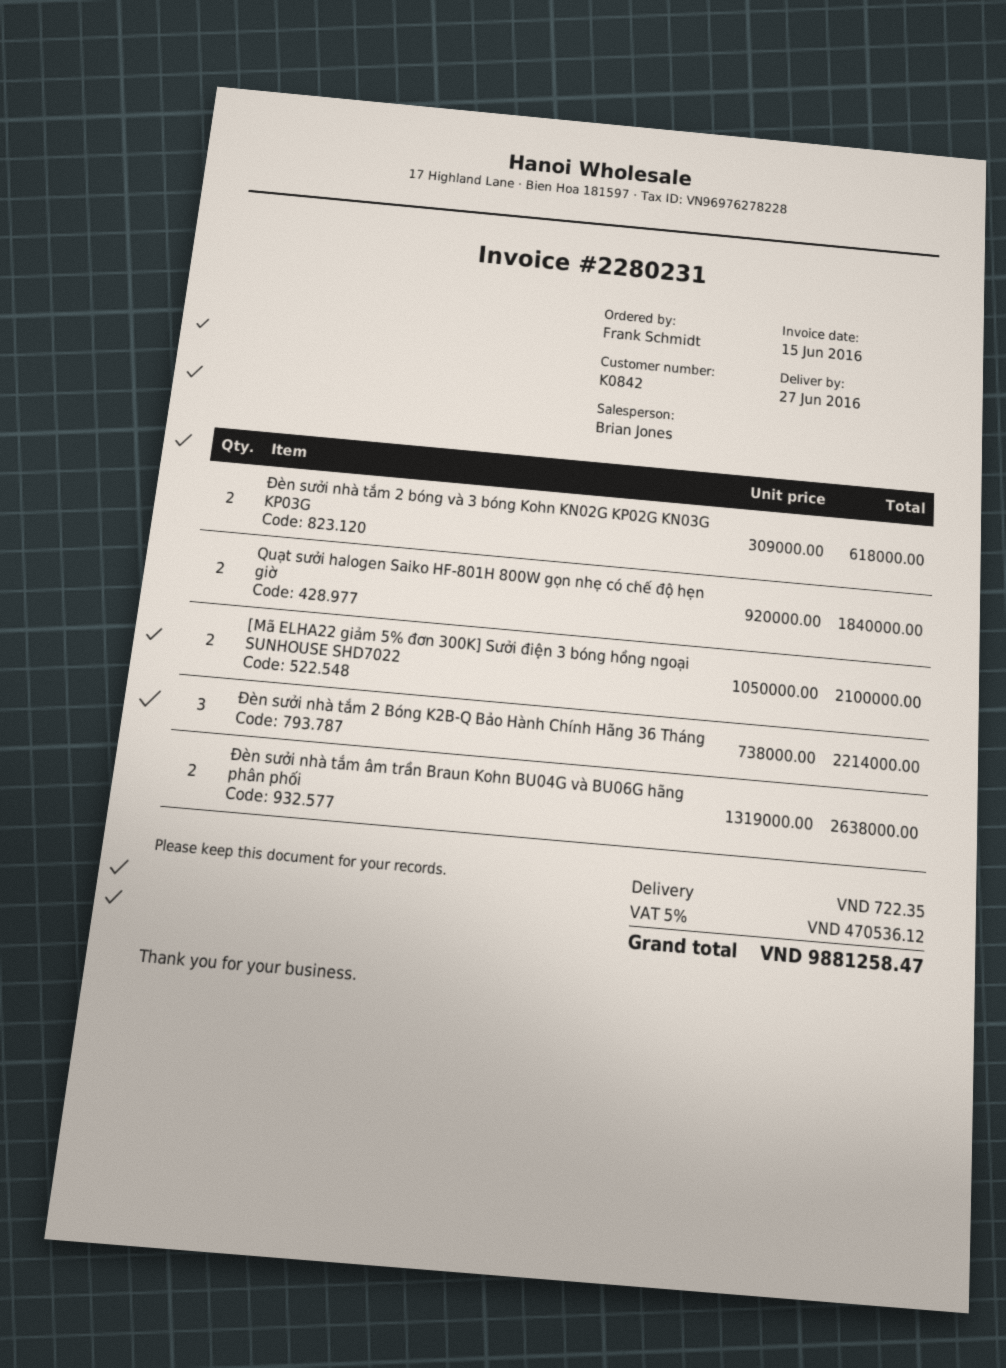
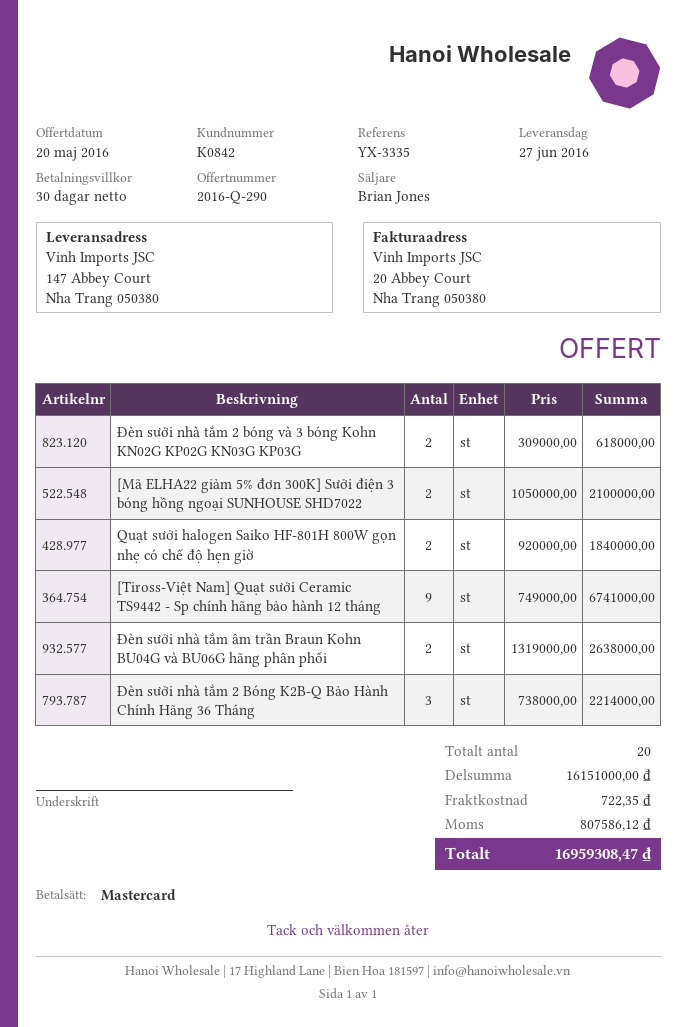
[Tiross-Việt Nam] Quạt sưởi Ceramic TS9442 - Sp chính hãng bảo hành 12 tháng: none -> 9 x 749000.00 = 6741000.00
tax: 470536.12 -> 807586.12
total: 9881258.47 -> 16959308.47

